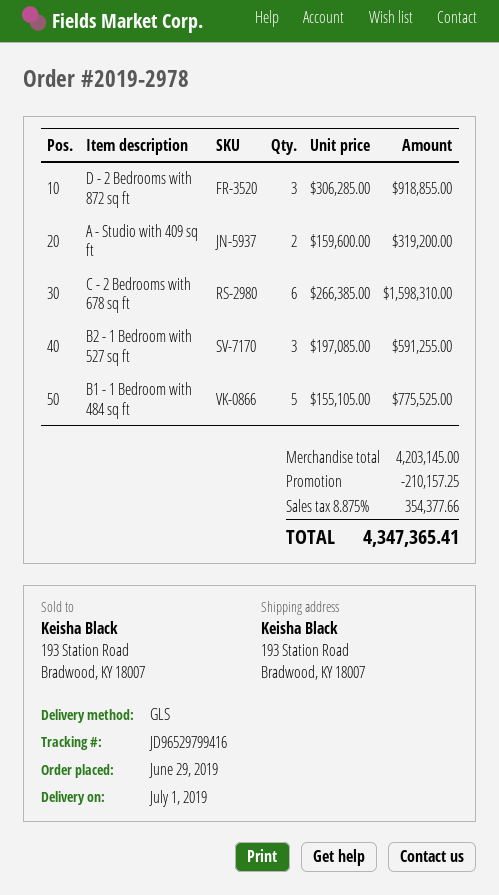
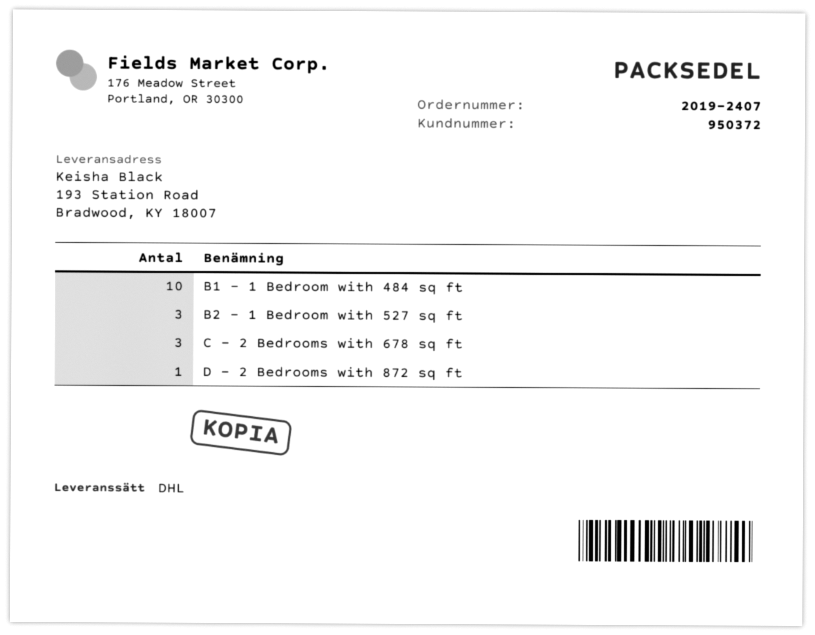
order number: 2019-2978 -> 2019-2407
shipping method: GLS -> DHL
D - 2 Bedrooms with 872 sq ft: 3 -> 1
A - Studio with 409 sq ft: 2 -> none
C - 2 Bedrooms with 678 sq ft: 6 -> 3
B1 - 1 Bedroom with 484 sq ft: 5 -> 10

